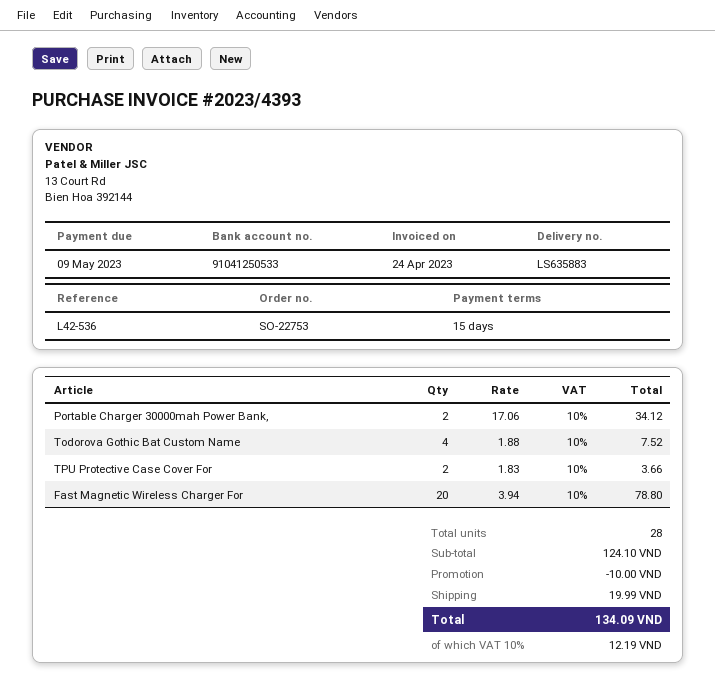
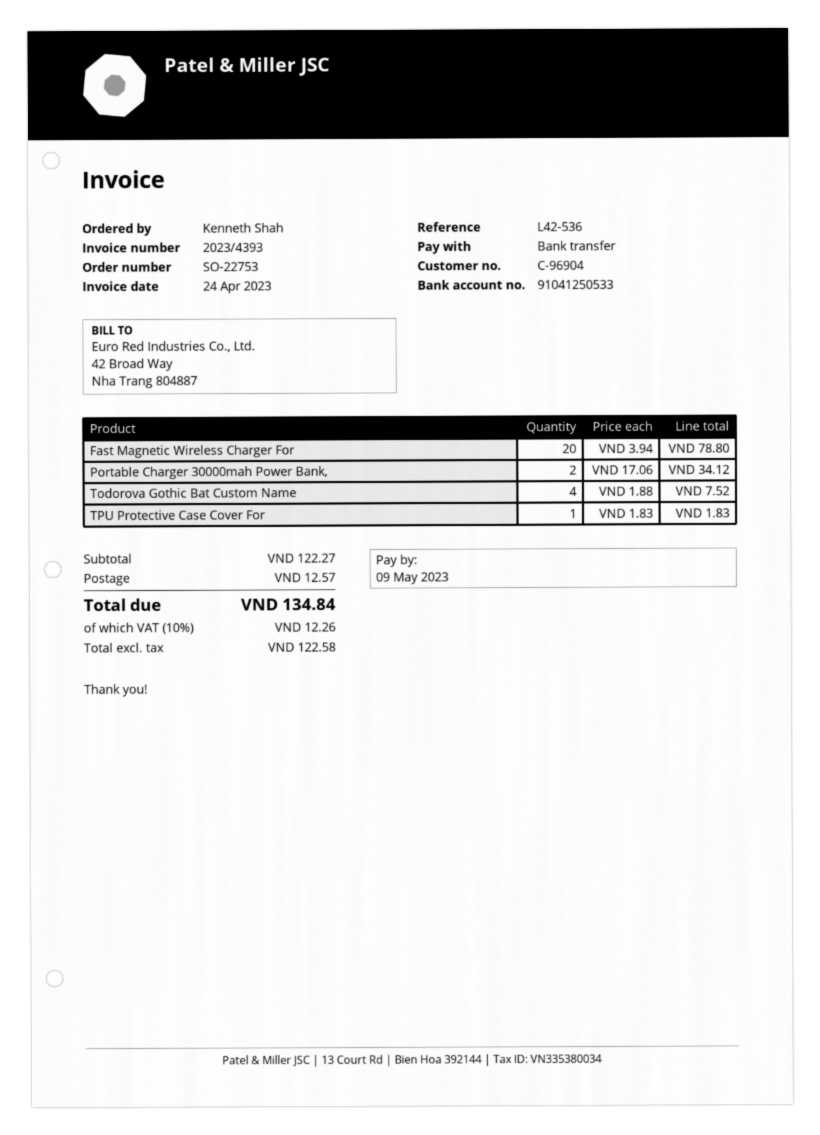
TPU Protective Case Cover For: 2 x 1.83 = 3.66 -> 1 x 1.83 = 1.83
subtotal: 124.10 -> 122.27
discount: 10.00 -> none
shipping: 19.99 -> 12.57
tax: 10% = 12.19 -> 10% = 12.26
total: 134.09 -> 134.84

